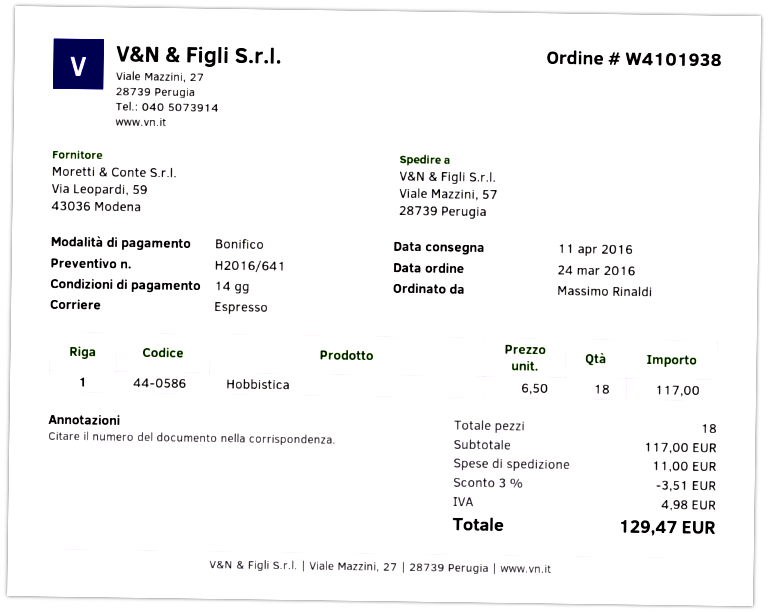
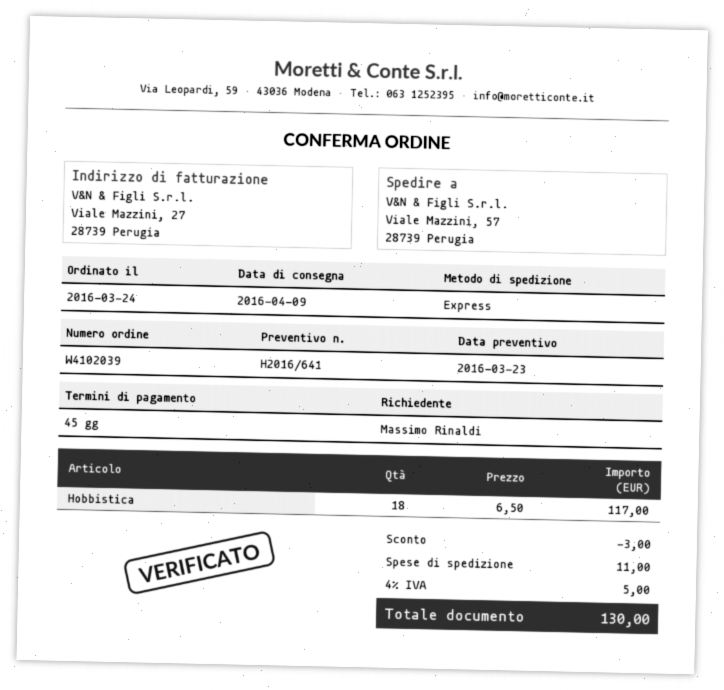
order number: W4101938 -> W4102039
delivery date: 2016-04-11 -> 2016-04-09
payment terms: 14 days -> 45 days
discount: 3.51 -> 3.00
tax: 4.98 -> 5.00
total: 129.47 -> 130.00

